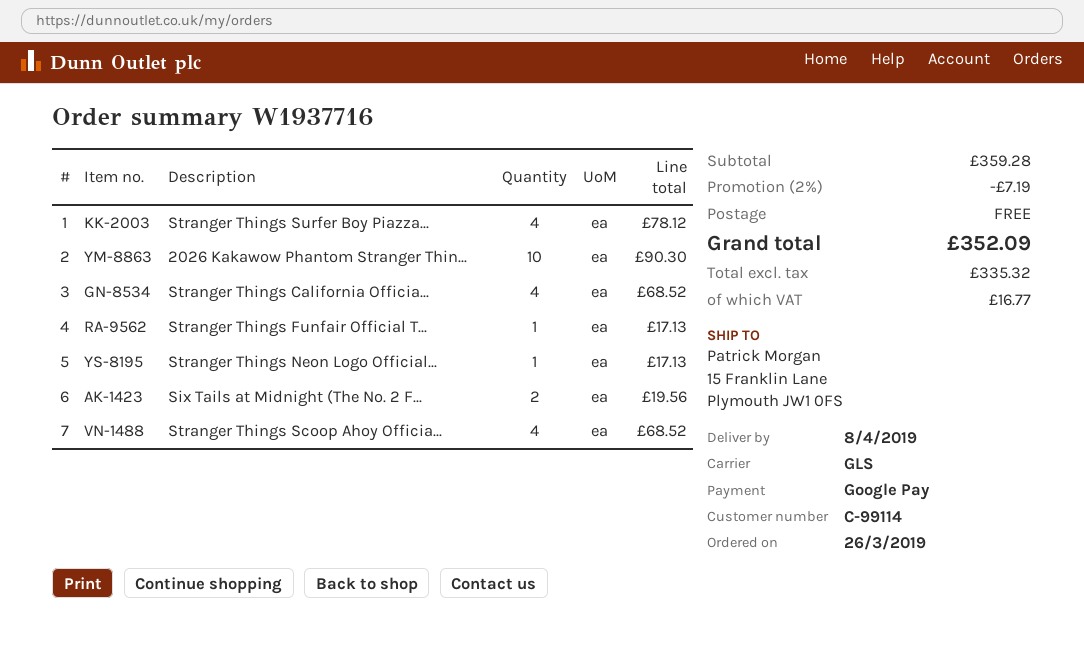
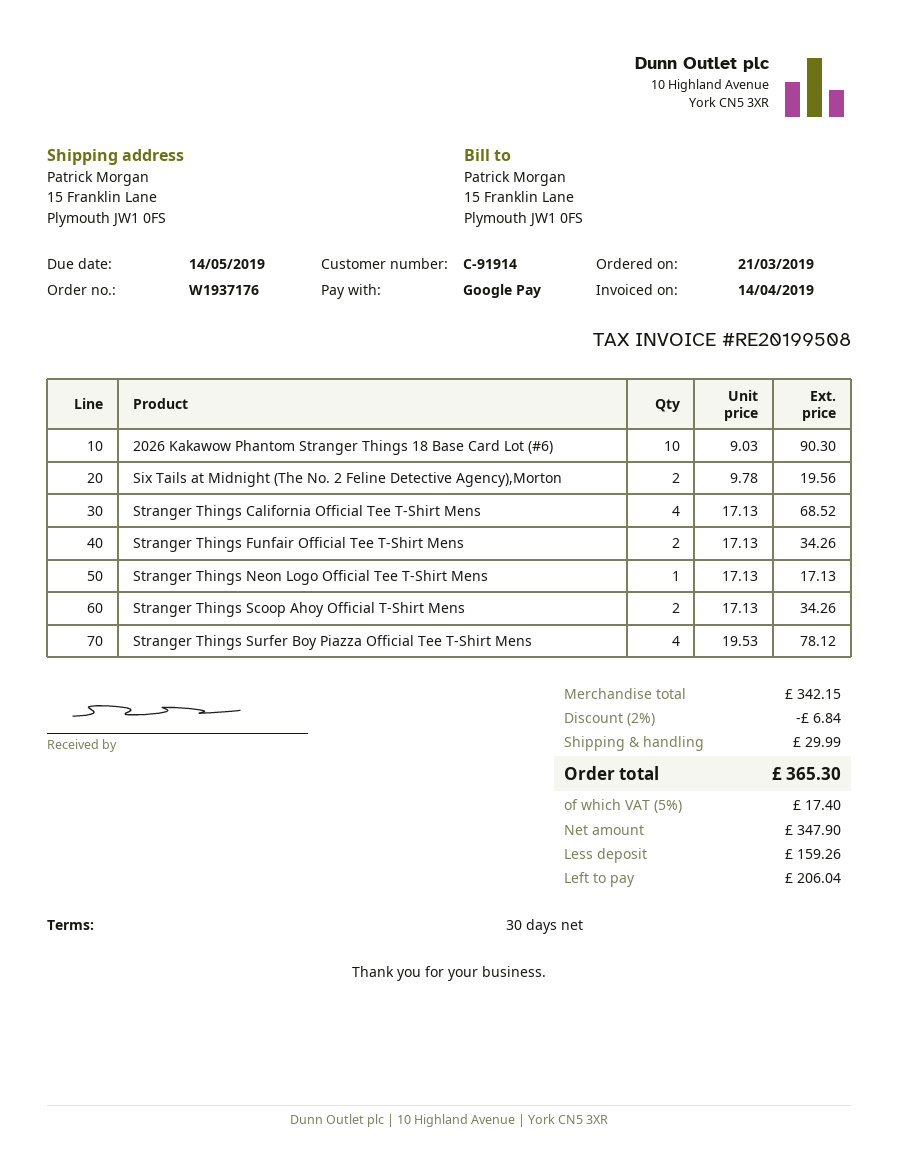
order number: W1937716 -> W1937176
order date: 2019-03-26 -> 2019-03-21
customer number: C-99114 -> C-91914
Stranger Things Funfair Official T...: 1 for 17.13 -> 2 for 34.26
Stranger Things Scoop Ahoy Officia...: 4 for 68.52 -> 2 for 34.26
subtotal: 359.28 -> 342.15
discount: 2% = 7.19 -> 2% = 6.84
shipping: 0.00 -> 29.99
net: 335.32 -> 347.90
tax: 16.77 -> 17.40
total: 352.09 -> 365.30

